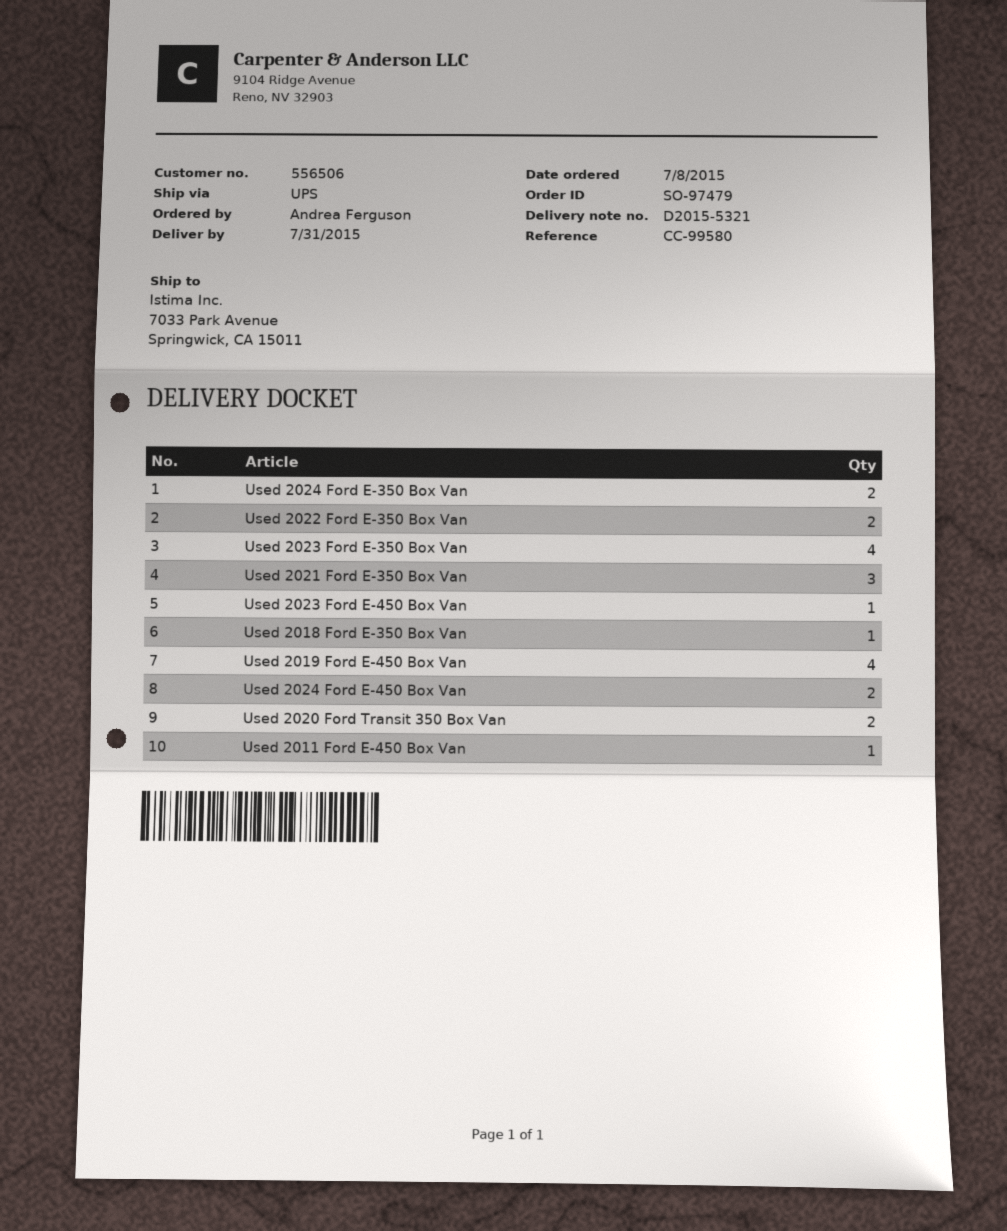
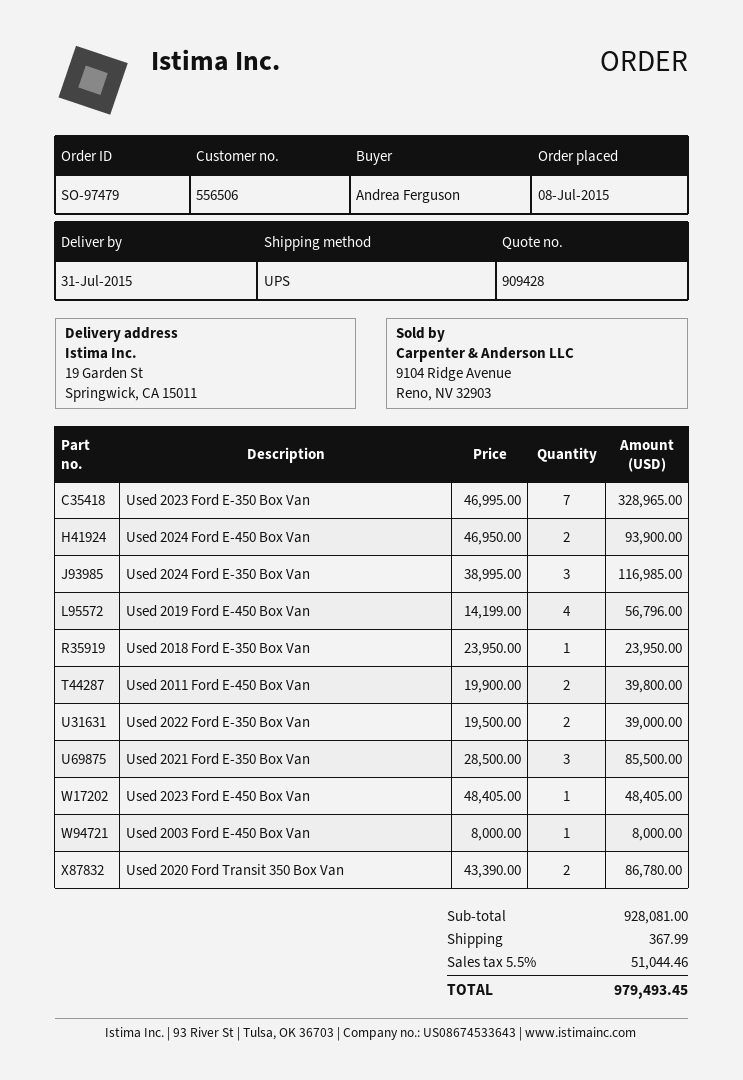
ship to: 7033 Park Avenue, Springwick, CA 15011 -> 19 Garden St, Springwick, CA 15011
Used 2024 Ford E-350 Box Van: 2 -> 3
Used 2023 Ford E-350 Box Van: 4 -> 7
Used 2011 Ford E-450 Box Van: 1 -> 2
Used 2003 Ford E-450 Box Van: none -> 1

